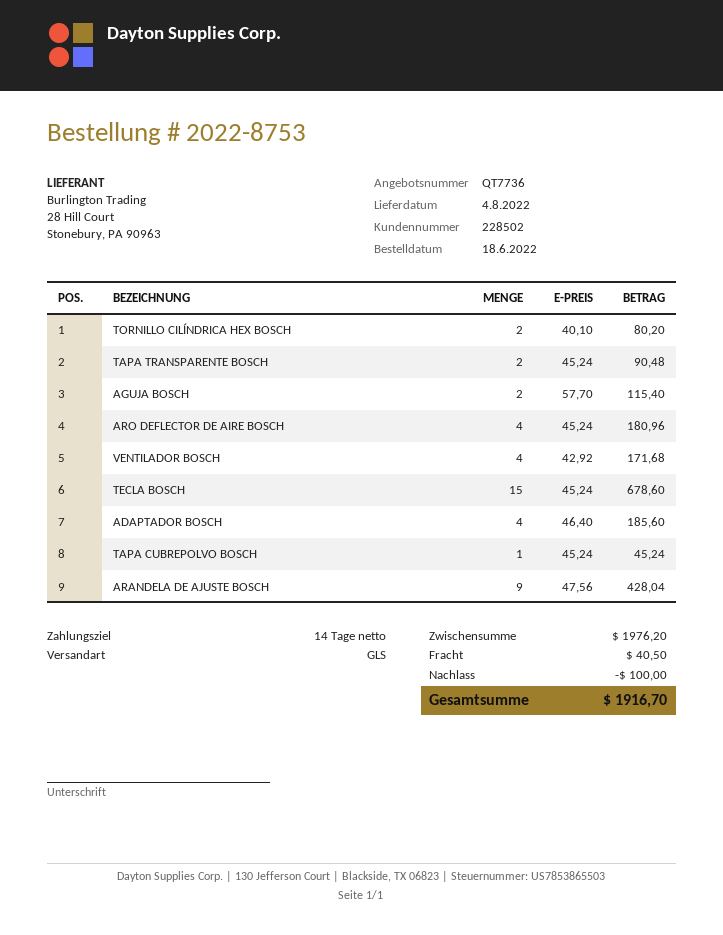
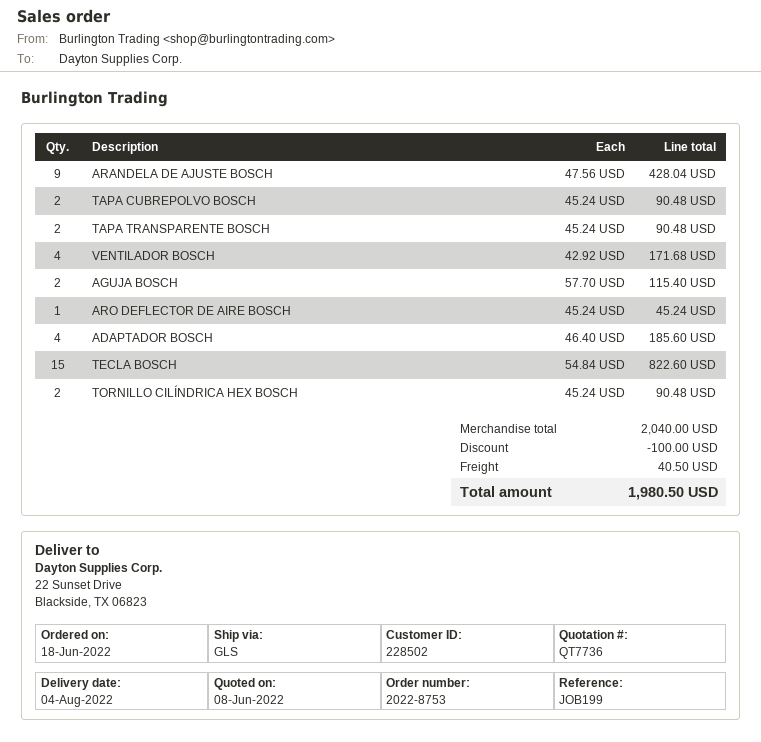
TORNILLO CILÍNDRICA HEX BOSCH: 2 x 40.10 = 80.20 -> 2 x 45.24 = 90.48
ARO DEFLECTOR DE AIRE BOSCH: 4 x 45.24 = 180.96 -> 1 x 45.24 = 45.24
TECLA BOSCH: 15 x 45.24 = 678.60 -> 15 x 54.84 = 822.60
TAPA CUBREPOLVO BOSCH: 1 x 45.24 = 45.24 -> 2 x 45.24 = 90.48
subtotal: 1976.20 -> 2040.00
total: 1916.70 -> 1980.50

